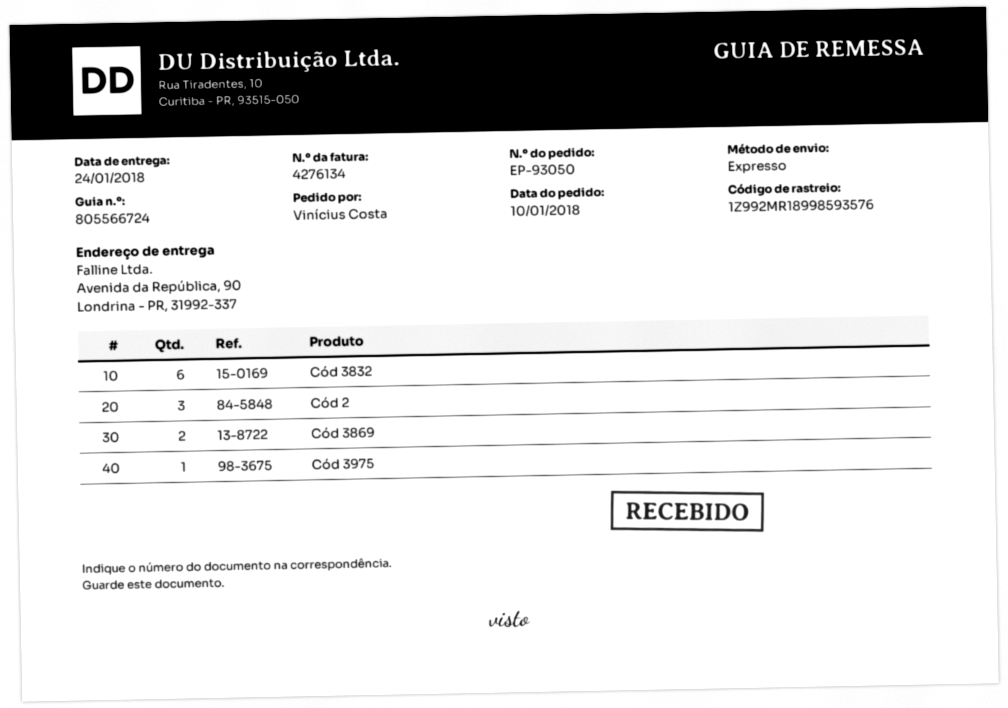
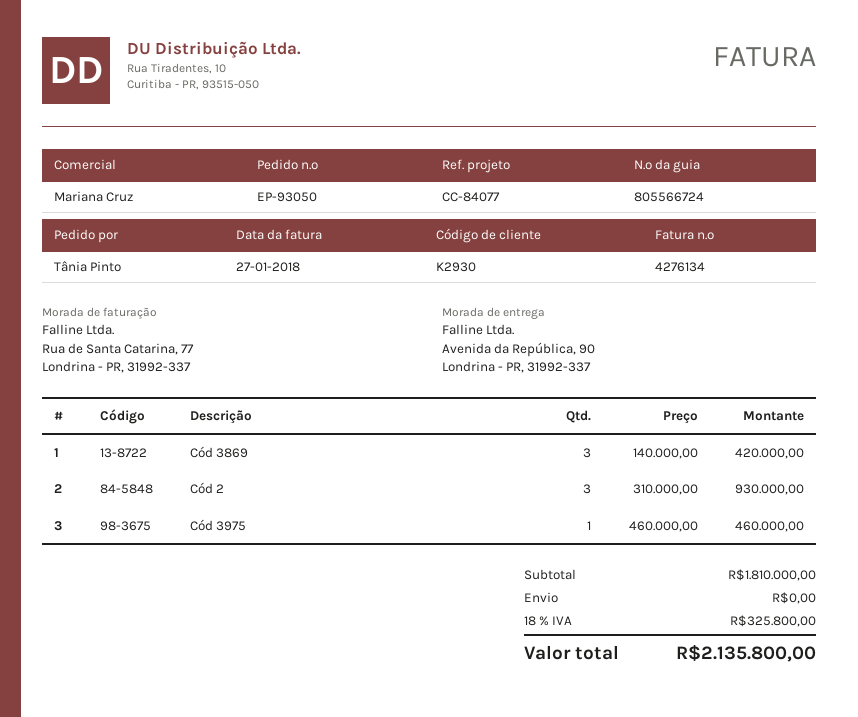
ordered by: Vinícius Costa -> Tânia Pinto
Cód 3832: 6 -> none
Cód 3869: 2 -> 3

